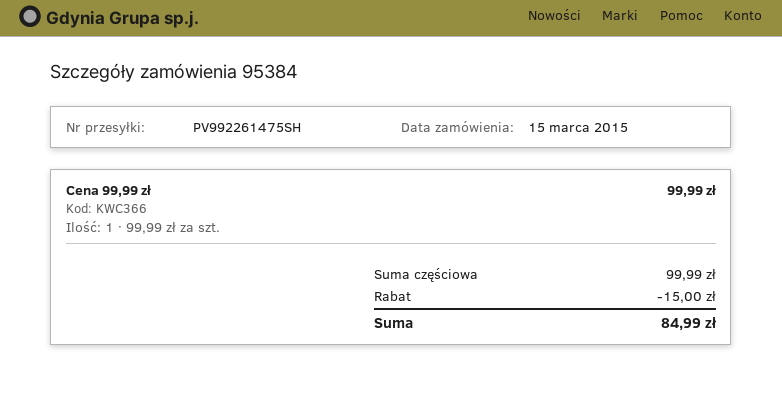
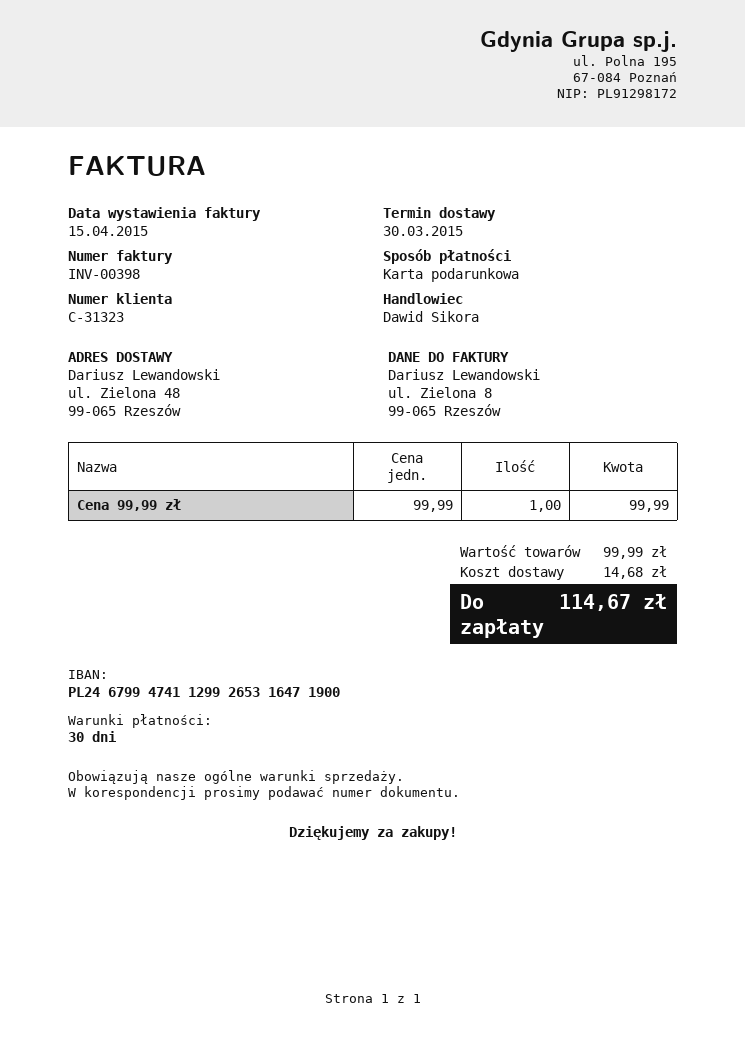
discount: 15.00 -> none
shipping: none -> 14.68
total: 84.99 -> 114.67

